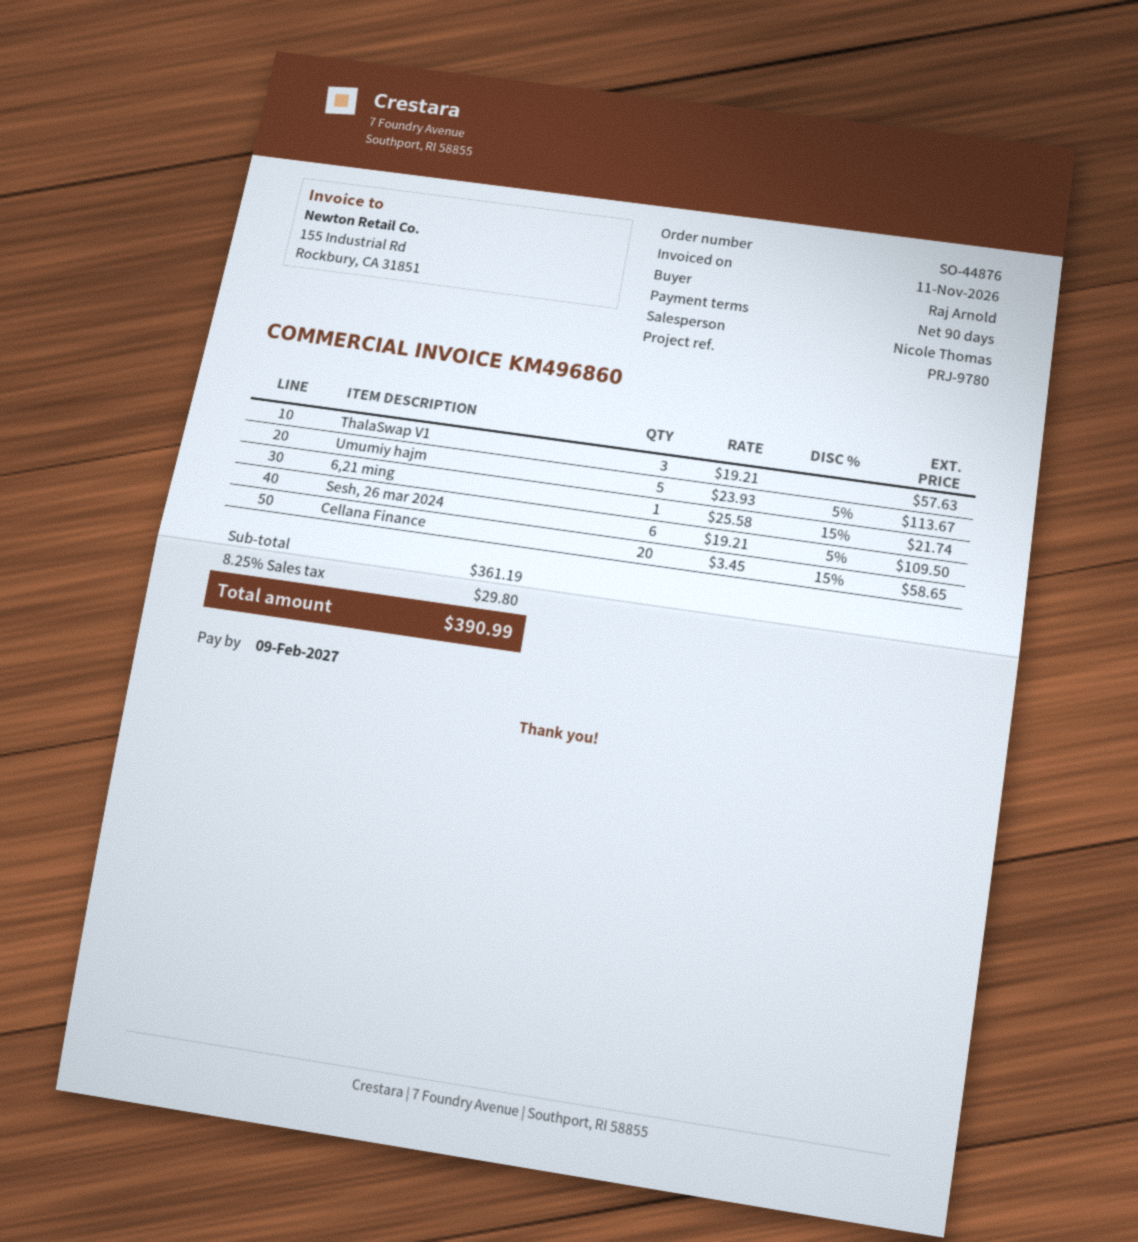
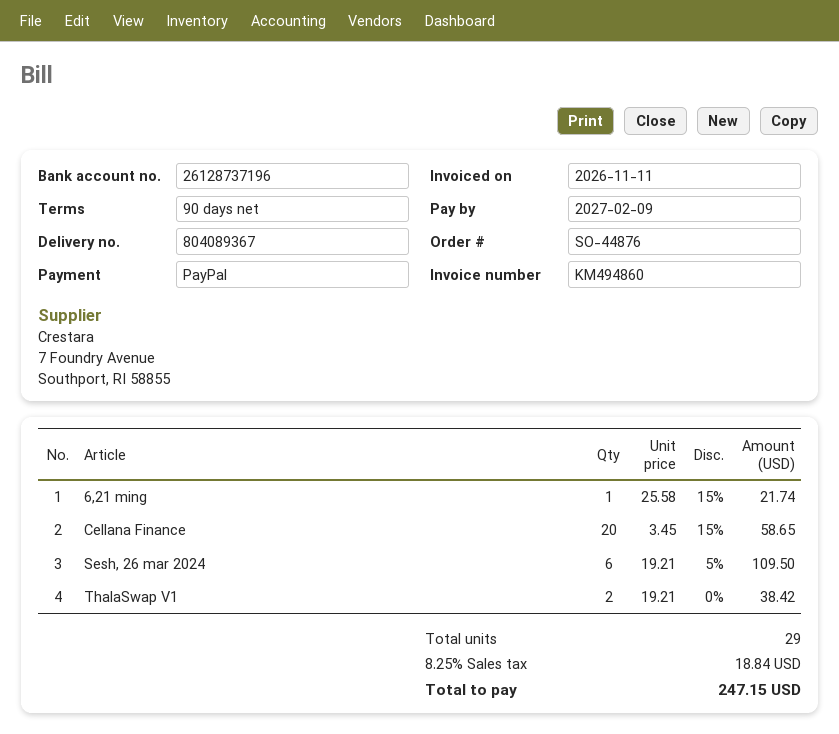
invoice number: KM496860 -> KM494860
ThalaSwap V1: 3 x 19.21 = 57.63 -> 2 x 19.21 = 38.42
Umumiy hajm: 5 x 23.93 - 5% = 113.67 -> none
tax: 8.25% = 29.80 -> 8.25% = 18.84
total: 390.99 -> 247.15

